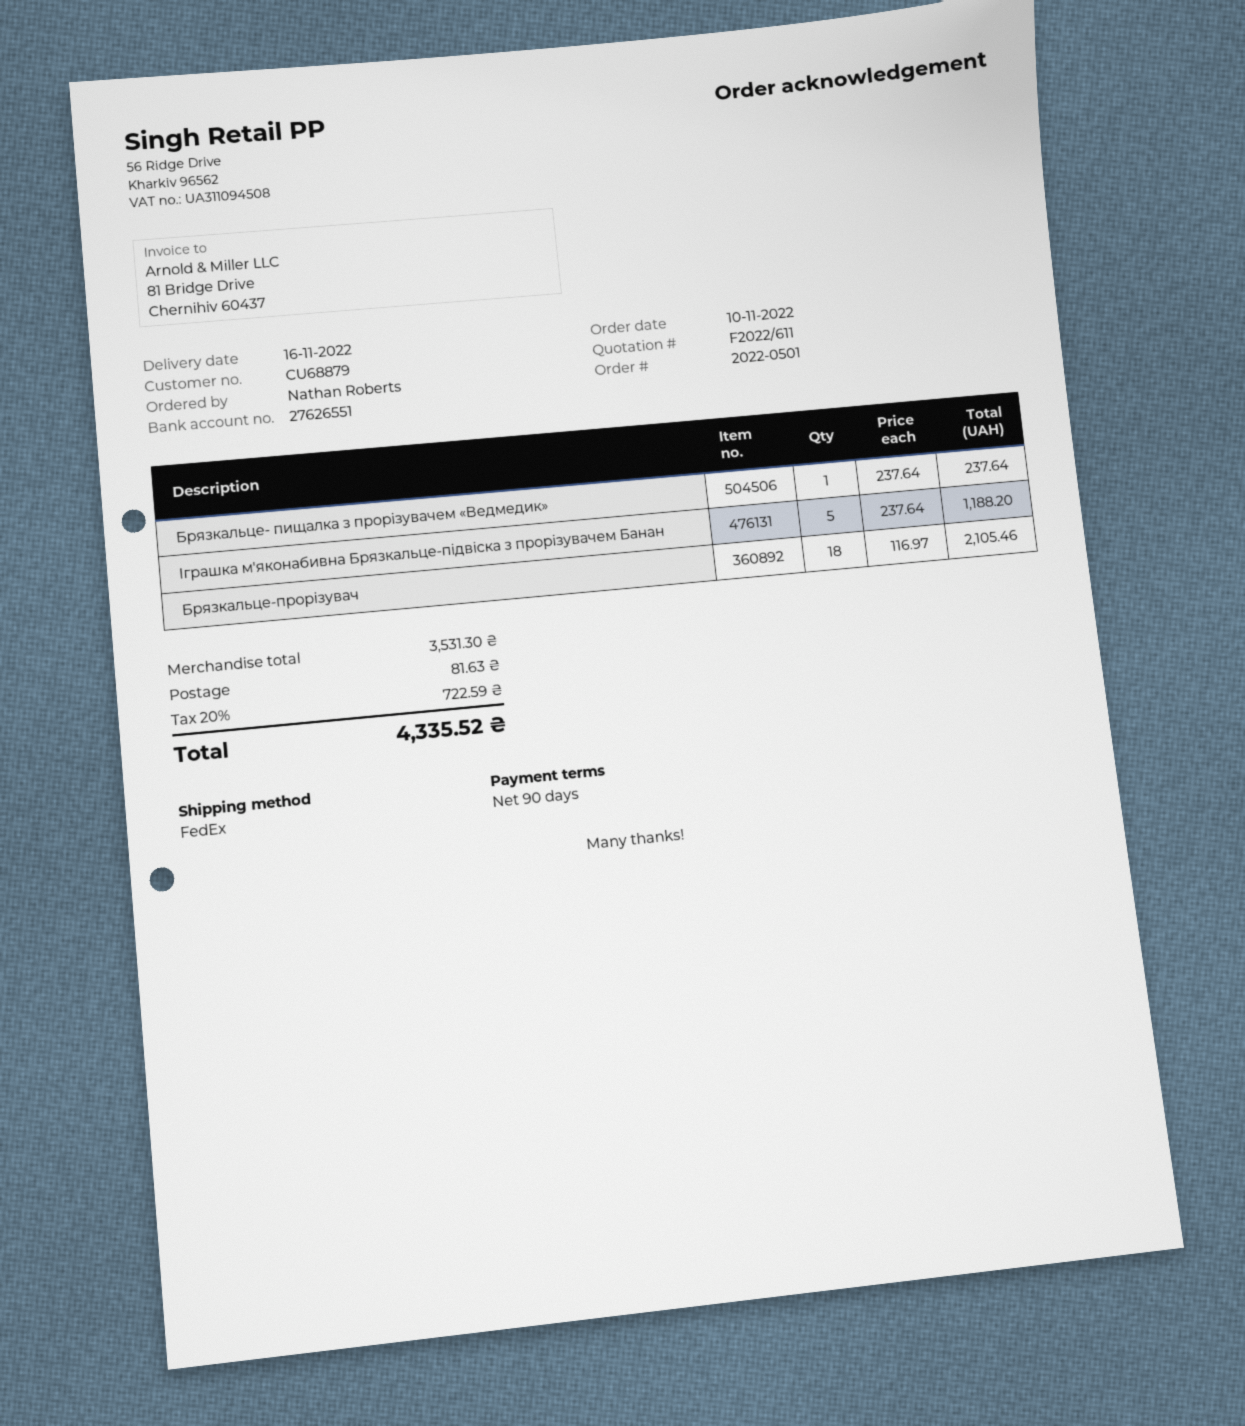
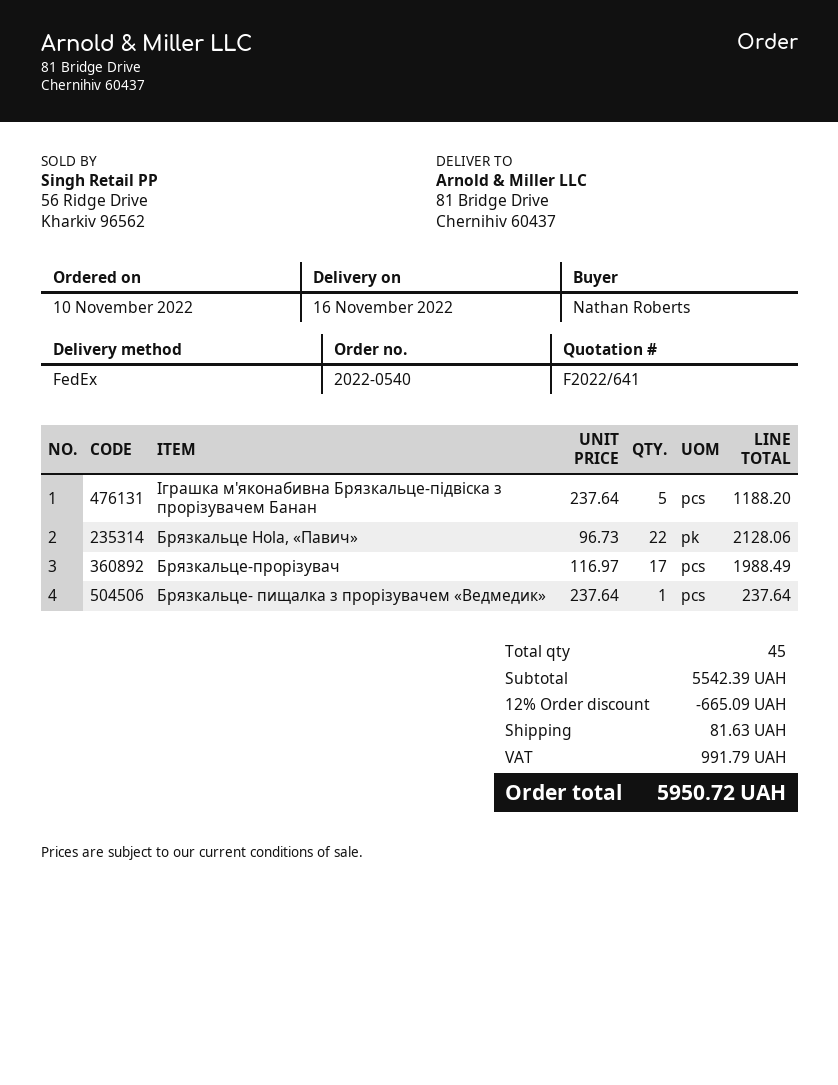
quote number: F2022/611 -> F2022/641
order number: 2022-0501 -> 2022-0540
Брязкальце-прорізувач: 18 x 116.97 = 2105.46 -> 17 x 116.97 = 1988.49
Брязкальце Hola, «Павич»: none -> 22 x 96.73 = 2128.06
subtotal: 3531.30 -> 5542.39
discount: none -> 12% = 665.09
tax: 722.59 -> 991.79
total: 4335.52 -> 5950.72

